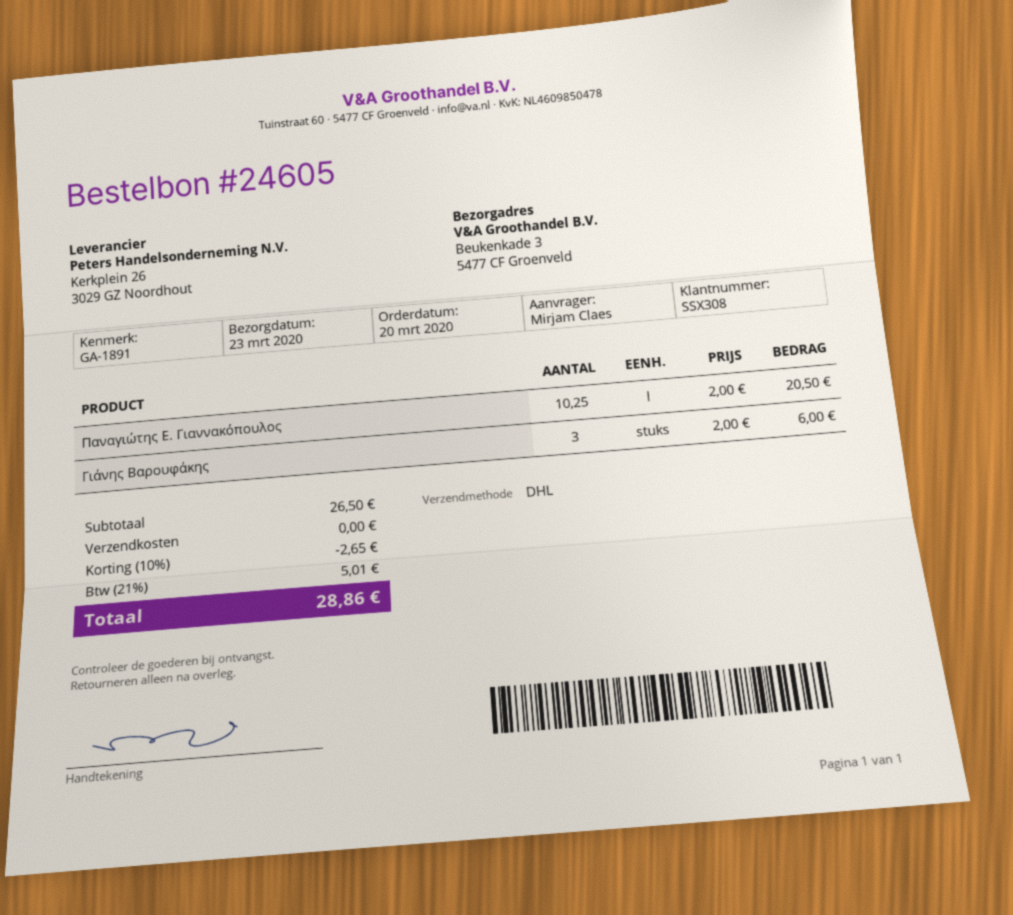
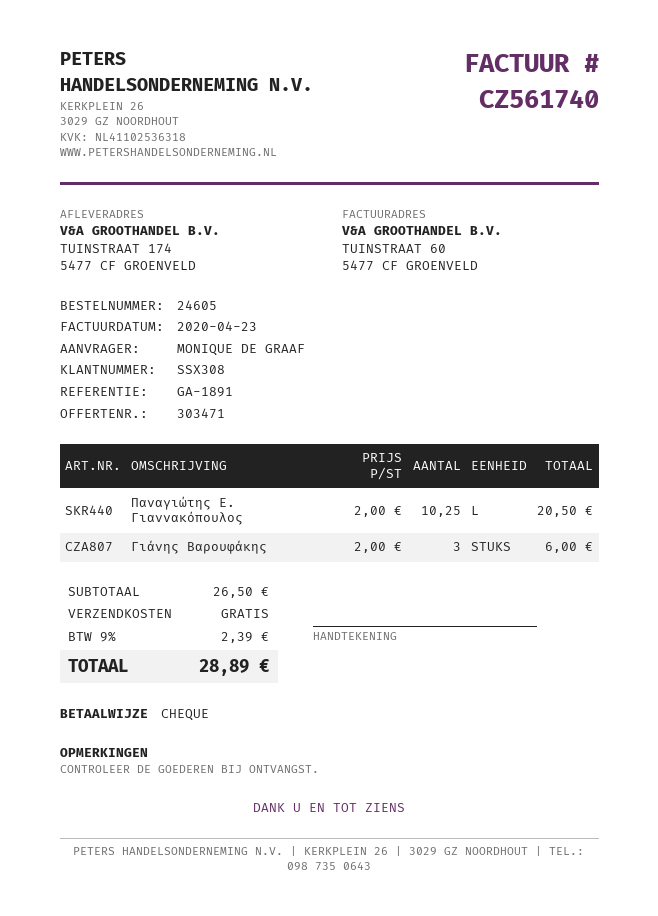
ordered by: Mirjam Claes -> MONIQUE DE GRAAF
ship to: Beukenkade 3, 5477 CF Groenveld -> TUINSTRAAT 174, 5477 CF GROENVELD
discount: 10% = 2.65 -> none
tax: 21% = 5.01 -> 9% = 2.39
total: 28.86 -> 28.89

